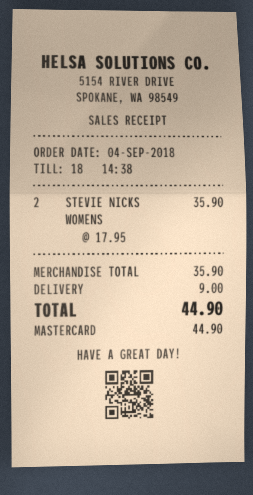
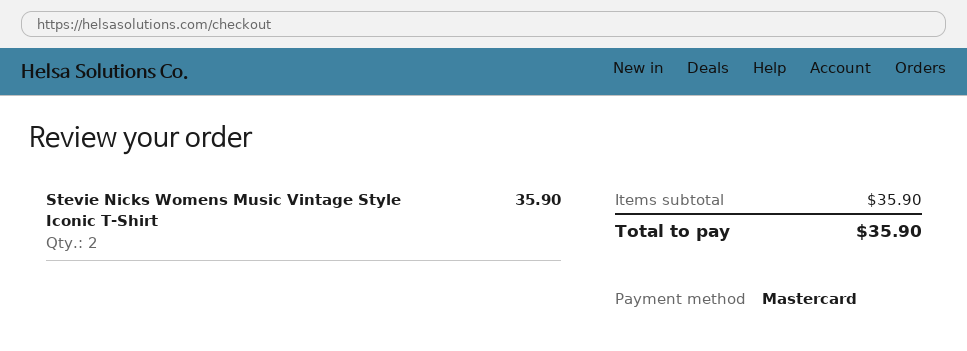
shipping: 9.00 -> none
total: 44.90 -> 35.90

